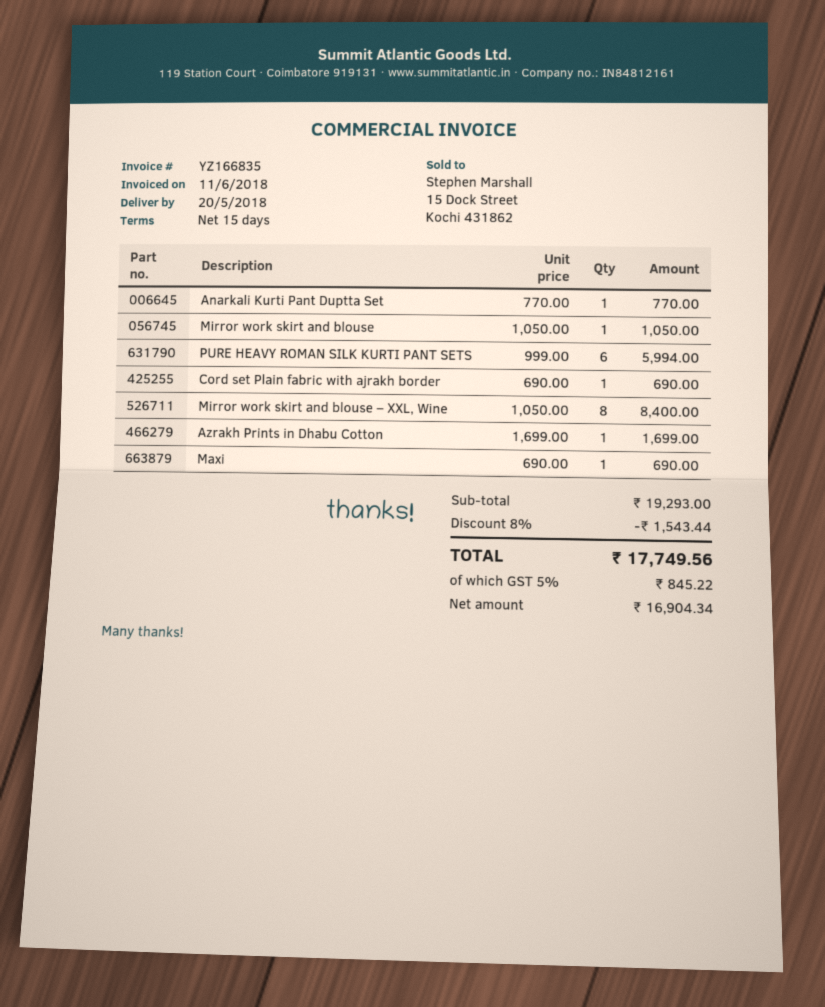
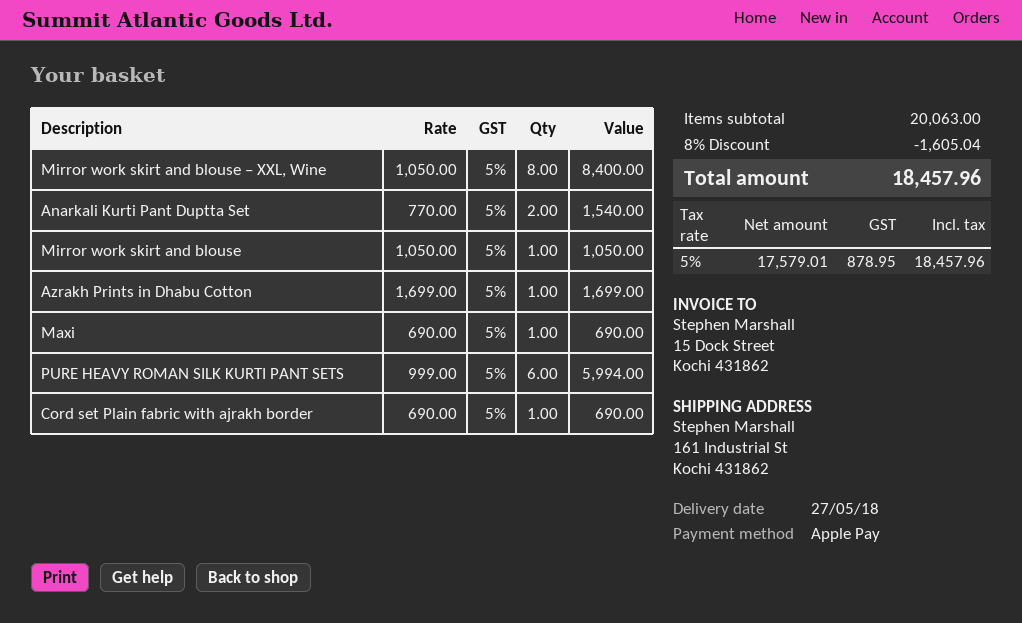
delivery date: 2018-05-20 -> 2018-05-27
Anarkali Kurti Pant Duptta Set: 1 x 770.00 = 770.00 -> 2 x 770.00 = 1540.00
subtotal: 19293.00 -> 20063.00
discount: 8% = 1543.44 -> 8% = 1605.04
net: 16904.34 -> 17579.01
tax: 5% = 845.22 -> 5% = 878.95
total: 17749.56 -> 18457.96

